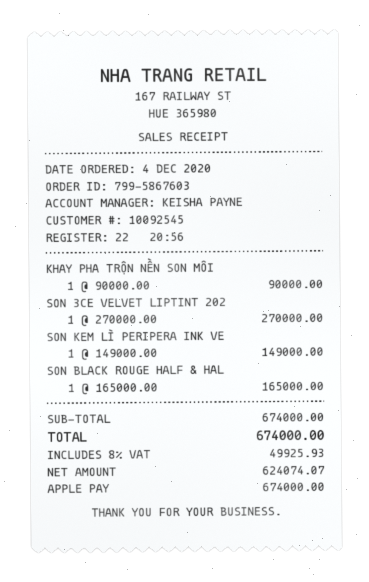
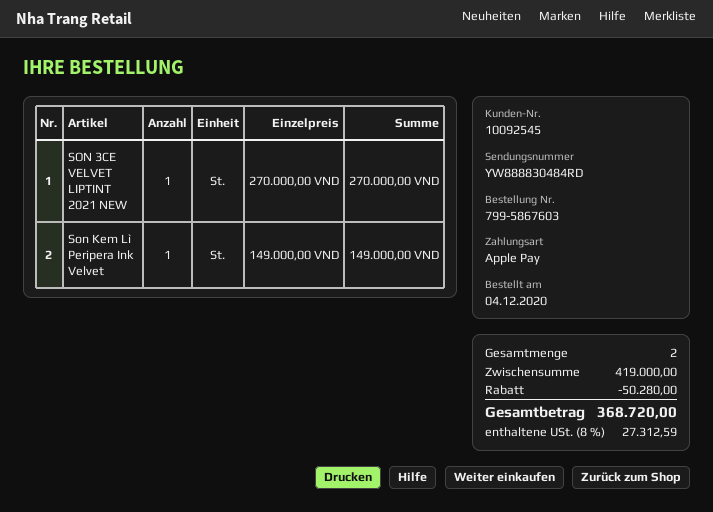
KHAY PHA TRỘN NỀN SON MÔI: 1 x 90000.00 = 90000.00 -> none
SON BLACK ROUGE HALF & HAL: 1 x 165000.00 = 165000.00 -> none
subtotal: 674000.00 -> 419000.00
discount: none -> 50280.00
tax: 8% = 49925.93 -> 8% = 27312.59
total: 674000.00 -> 368720.00

